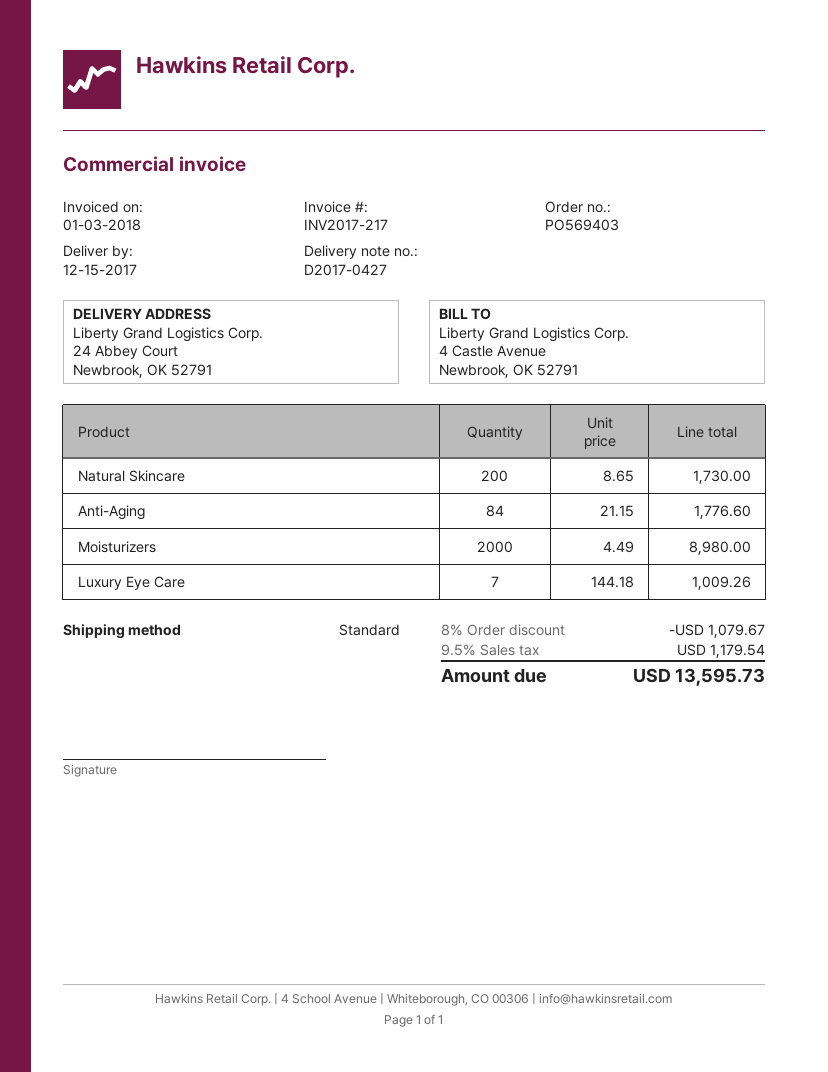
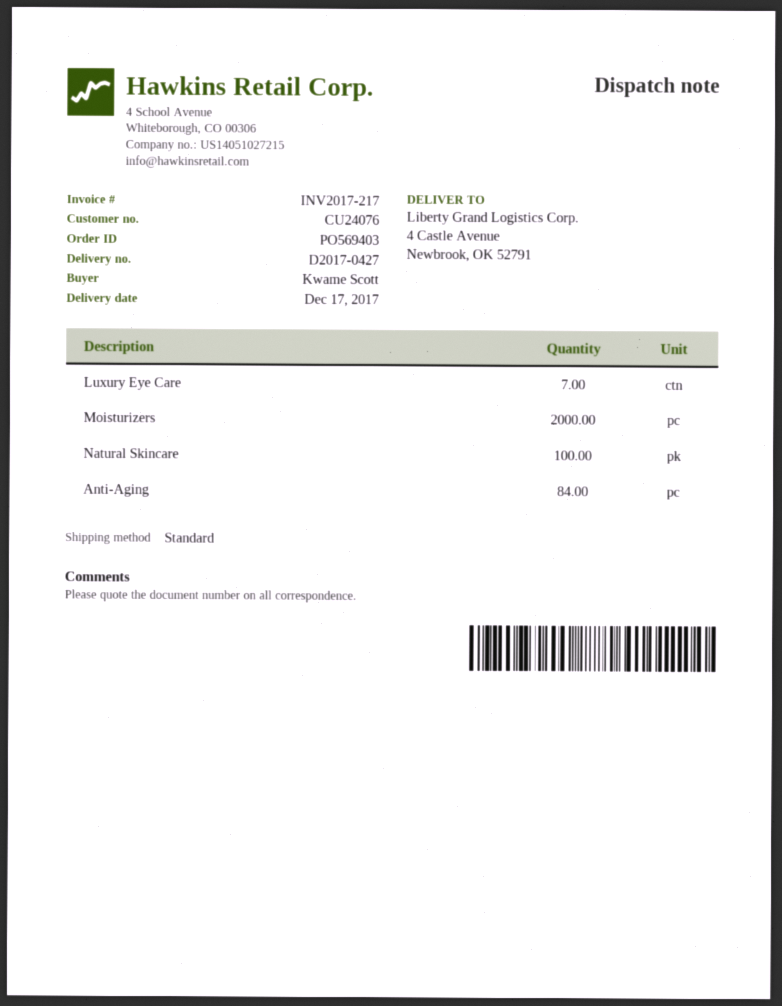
delivery date: 2017-12-15 -> 2017-12-17
ship to: 24 Abbey Court, Newbrook, OK 52791 -> 4 Castle Avenue, Newbrook, OK 52791
Natural Skincare: 200 -> 100

